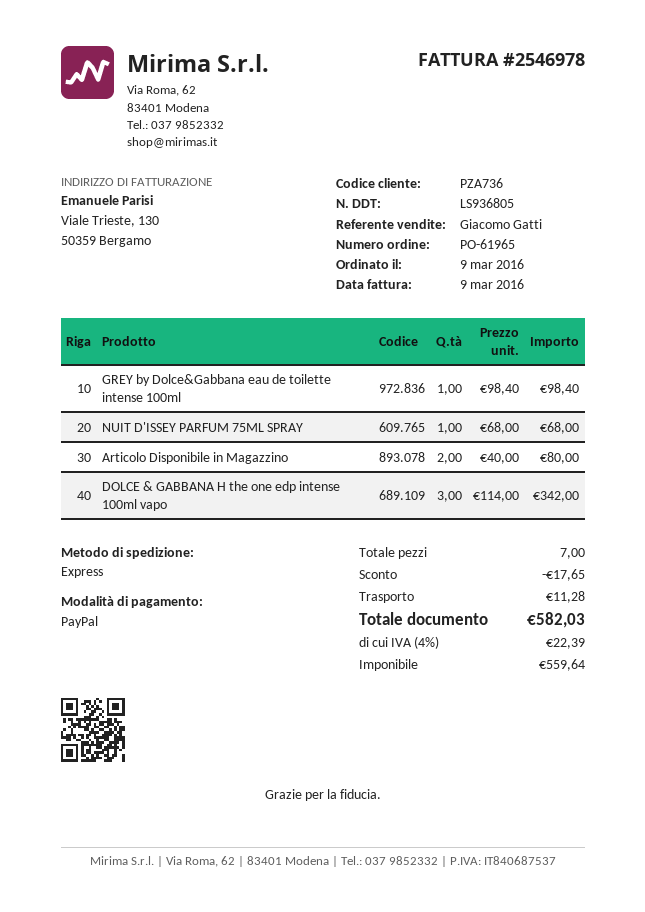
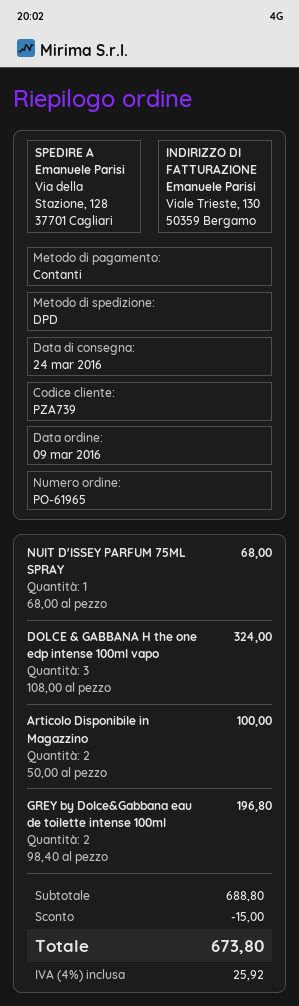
customer number: PZA736 -> PZA739
payment method: PayPal -> cash
shipping method: express -> DPD
GREY by Dolce&Gabbana eau de toilette intense 100ml: 1 x 98.40 = 98.40 -> 2 x 98.40 = 196.80
Articolo Disponibile in Magazzino: 2 x 40.00 = 80.00 -> 2 x 50.00 = 100.00
DOLCE & GABBANA H the one edp intense 100ml vapo: 3 x 114.00 = 342.00 -> 3 x 108.00 = 324.00
discount: 17.65 -> 15.00
shipping: 11.28 -> none
tax: 4% = 22.39 -> 4% = 25.92
total: 582.03 -> 673.80

